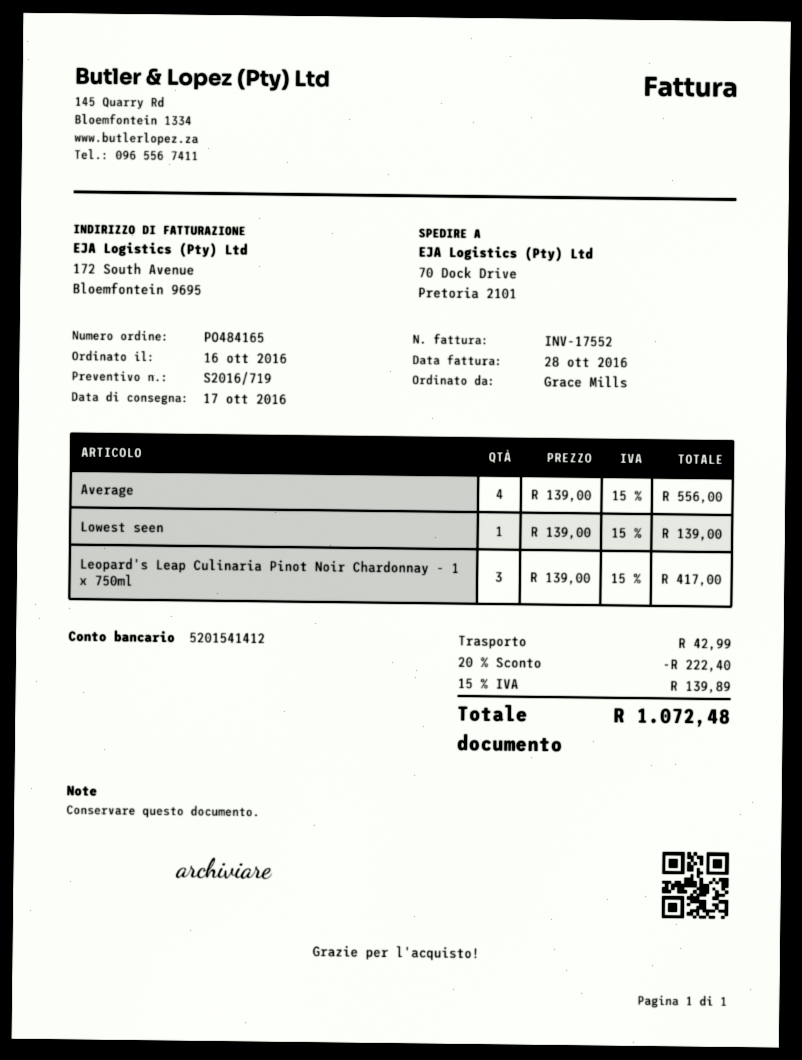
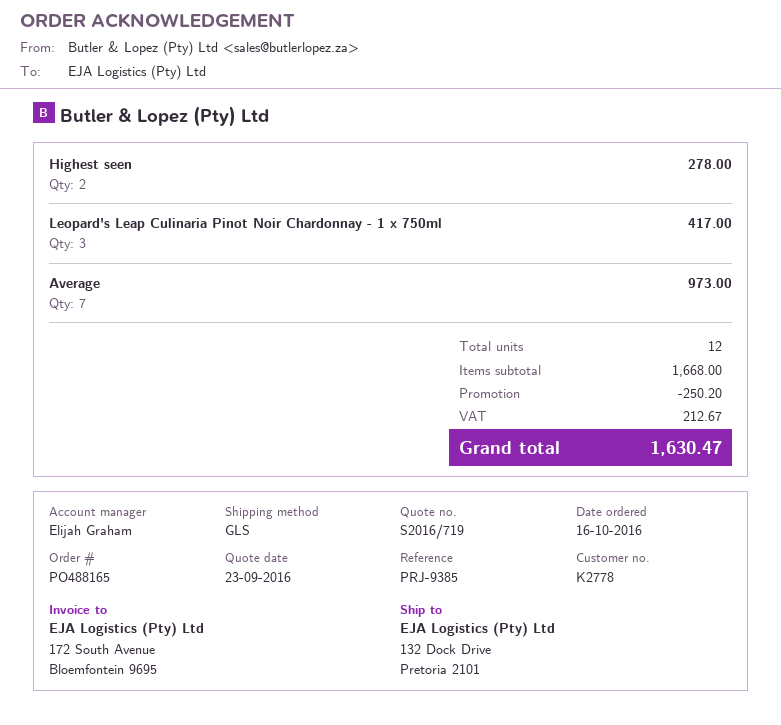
order number: PO484165 -> PO488165
ship to: 70 Dock Drive, Pretoria 2101 -> 132 Dock Drive, Pretoria 2101
Average: 4 for 556.00 -> 7 for 973.00
Lowest seen: 1 for 139.00 -> none
Highest seen: none -> 2 for 278.00
discount: 222.40 -> 250.20
shipping: 42.99 -> none
tax: 139.89 -> 212.67
total: 1072.48 -> 1630.47

